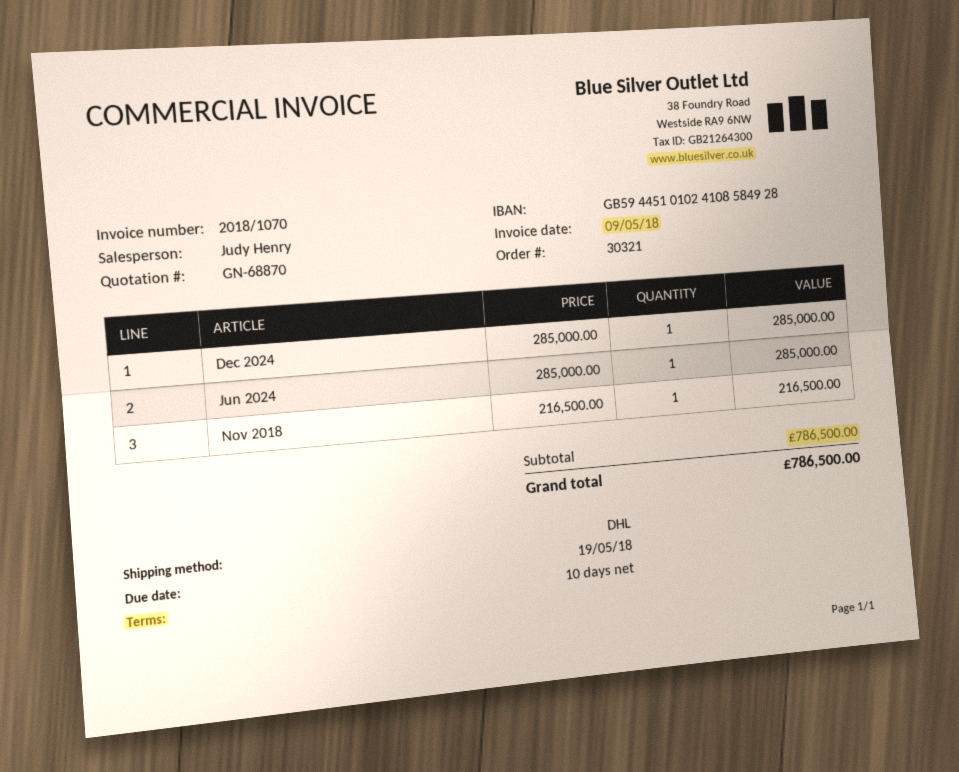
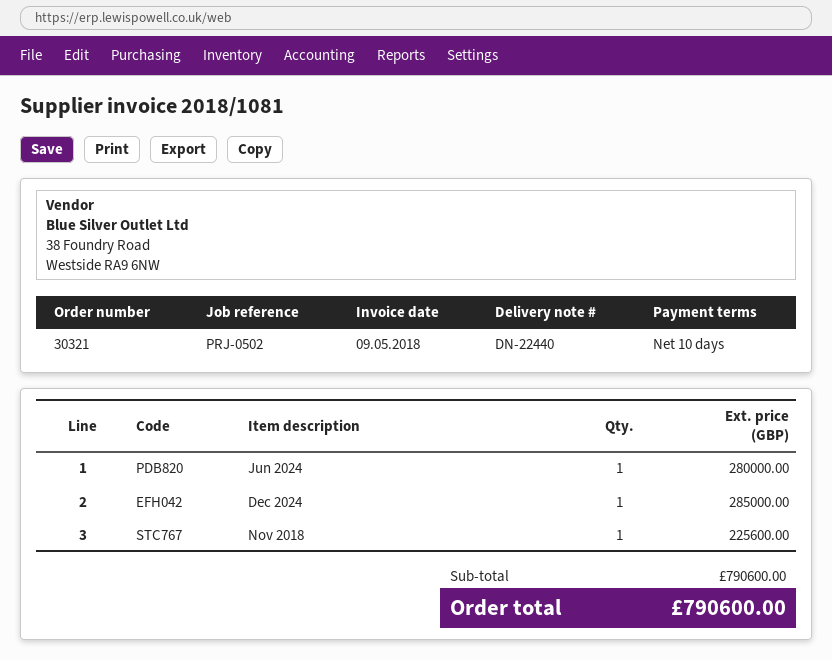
invoice number: 2018/1070 -> 2018/1081
Jun 2024: 1 for 285000.00 -> 1 for 280000.00
Nov 2018: 1 for 216500.00 -> 1 for 225600.00
subtotal: 786500.00 -> 790600.00
total: 786500.00 -> 790600.00

